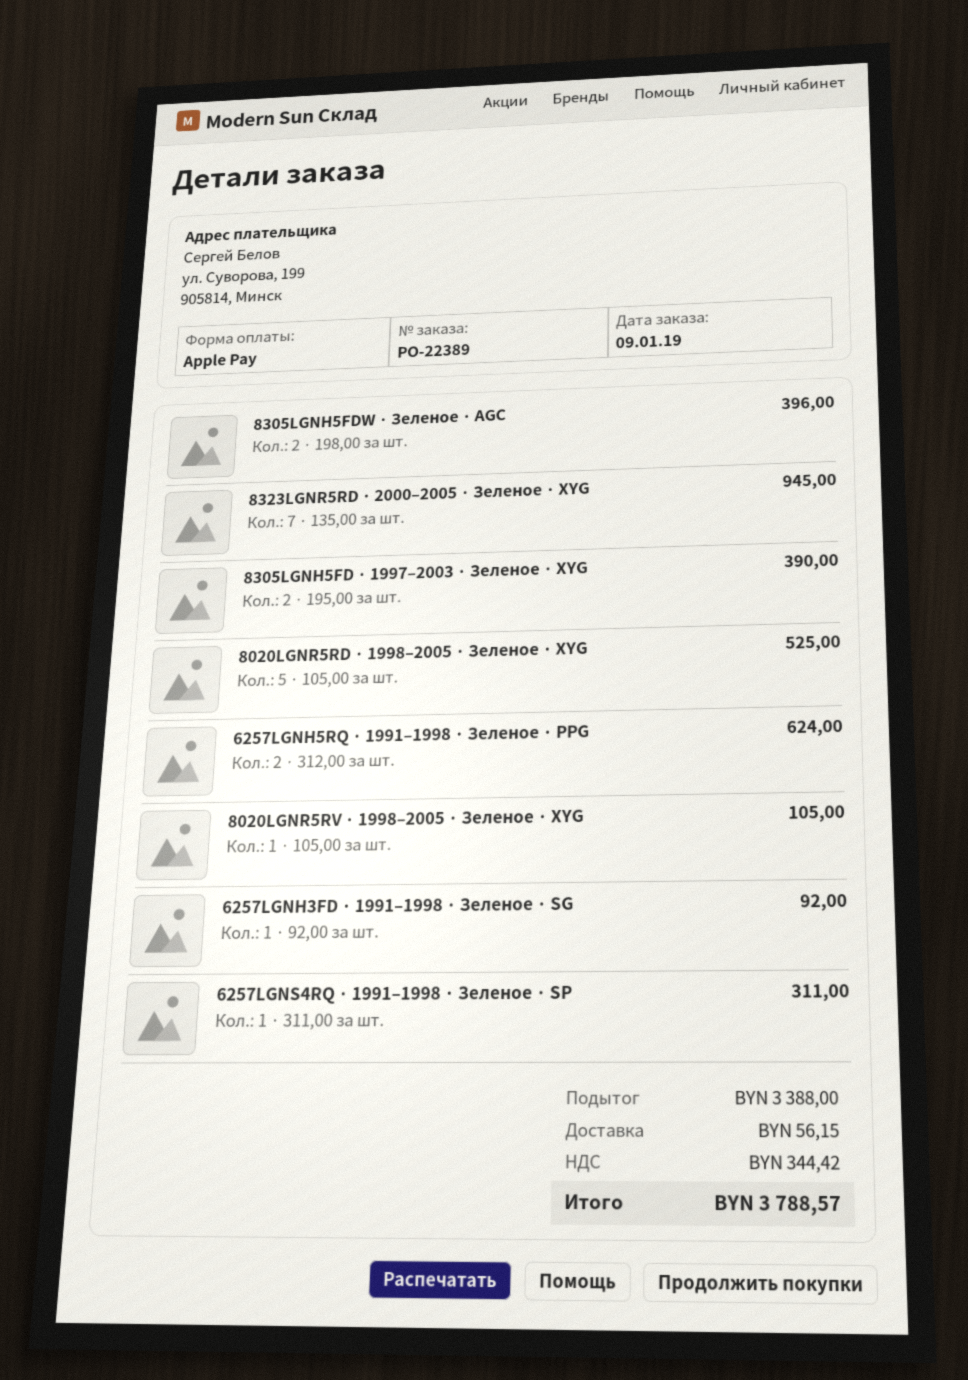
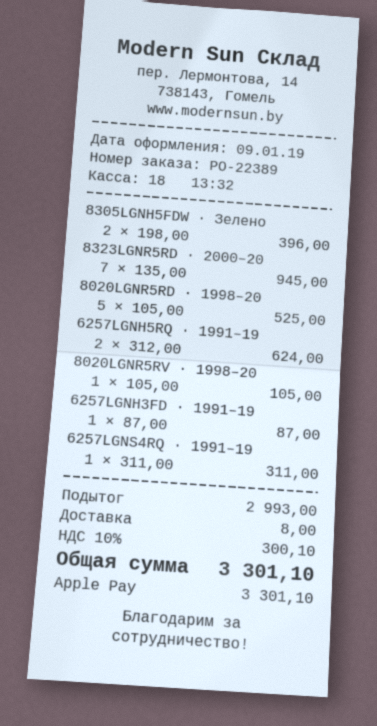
8305LGNH5FD · 1997–2003 · Зеленое · XYG: 2 x 195.00 = 390.00 -> none
6257LGNH3FD · 1991–1998 · Зеленое · SG: 1 x 92.00 = 92.00 -> 1 x 87.00 = 87.00
subtotal: 3388.00 -> 2993.00
shipping: 56.15 -> 8.00
tax: 344.42 -> 300.10
total: 3788.57 -> 3301.10

